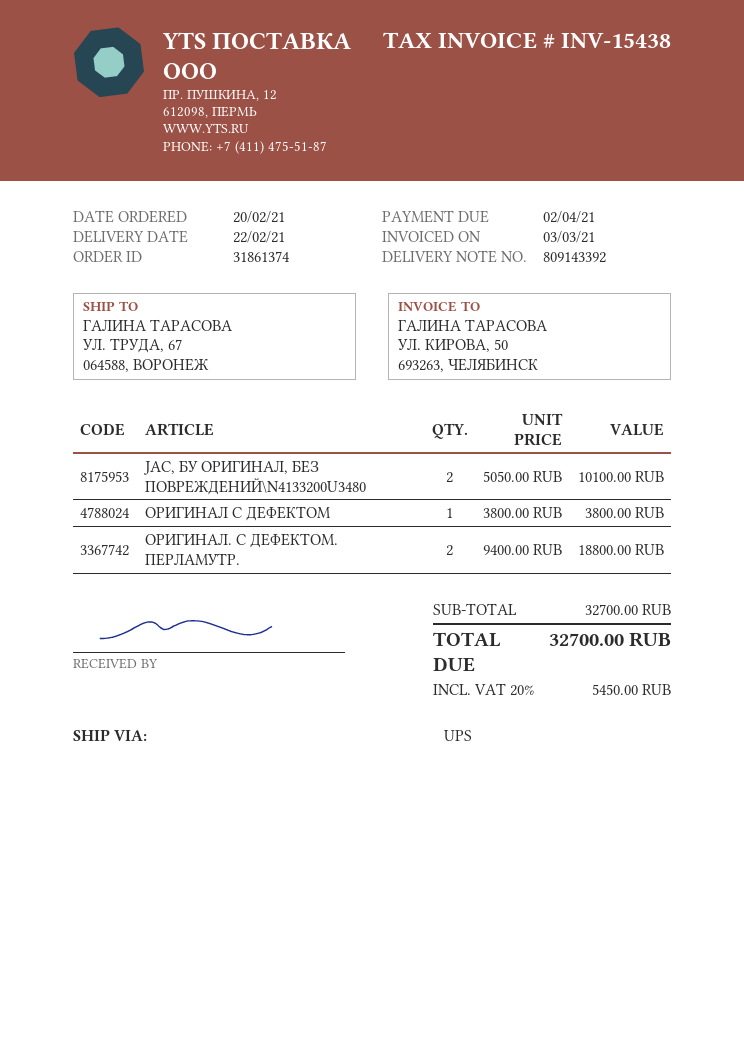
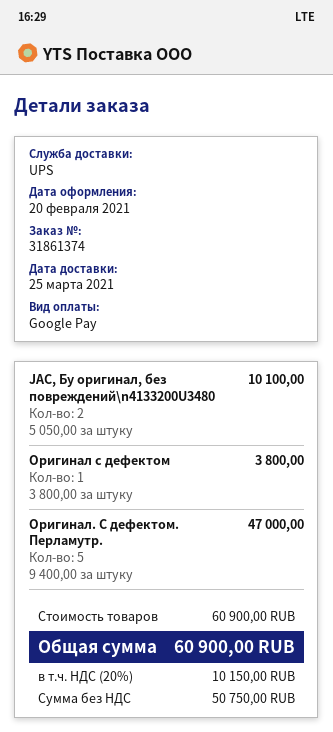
delivery date: 2021-02-22 -> 2021-03-25
ОРИГИНАЛ. С ДЕФЕКТОМ. ПЕРЛАМУТР.: 2 x 9400.00 = 18800.00 -> 5 x 9400.00 = 47000.00
subtotal: 32700.00 -> 60900.00
tax: 20% = 5450.00 -> 20% = 10150.00
total: 32700.00 -> 60900.00

